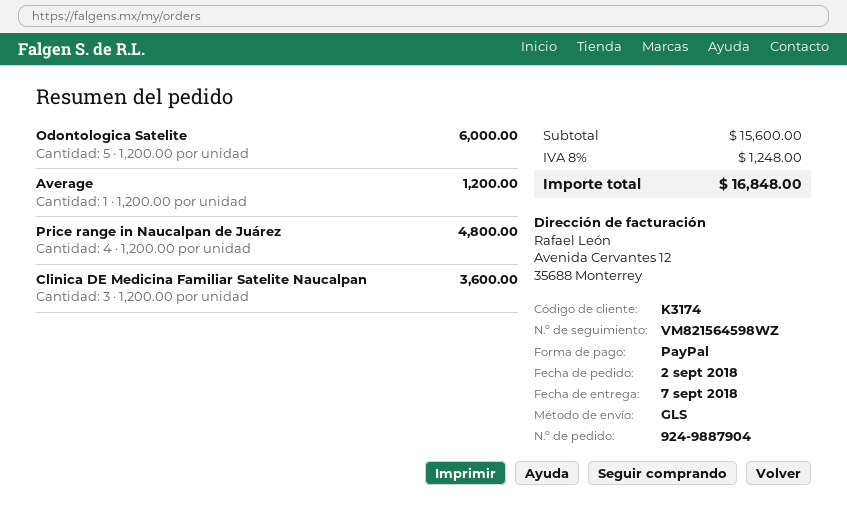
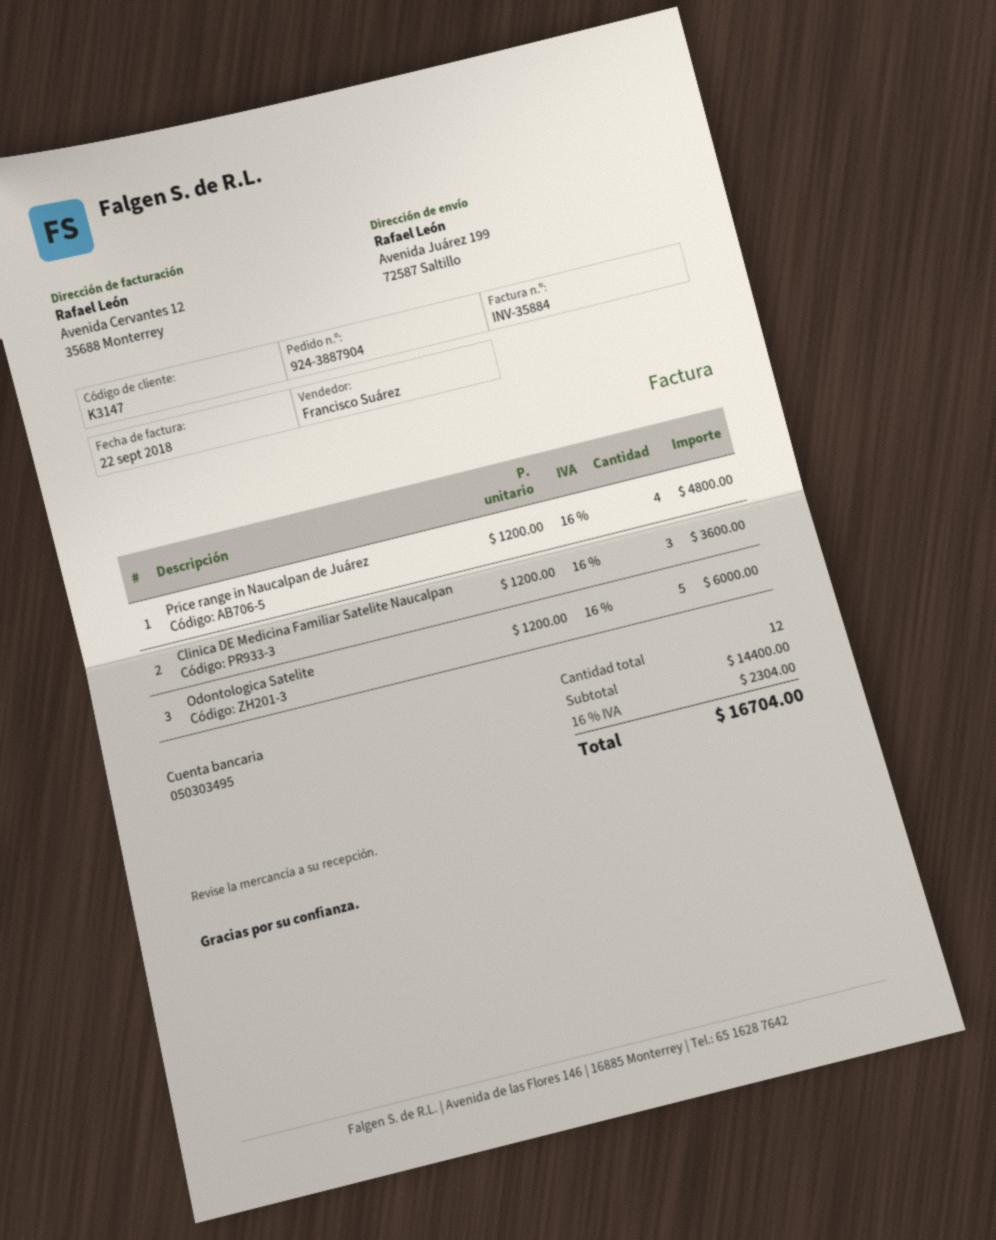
order number: 924-9887904 -> 924-3887904
customer number: K3174 -> K3147
Average: 1 x 1200.00 = 1200.00 -> none
subtotal: 15600.00 -> 14400.00
tax: 8% = 1248.00 -> 16% = 2304.00
total: 16848.00 -> 16704.00

